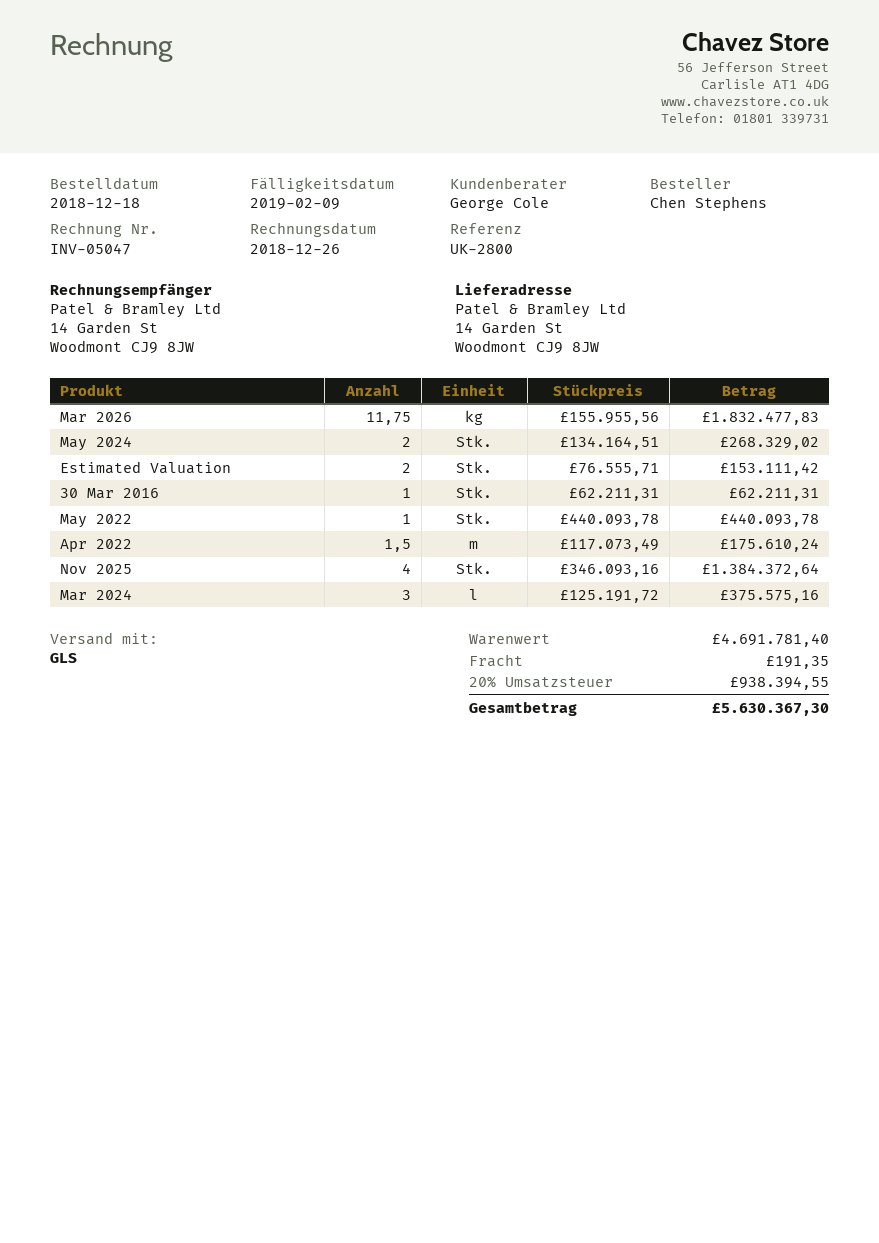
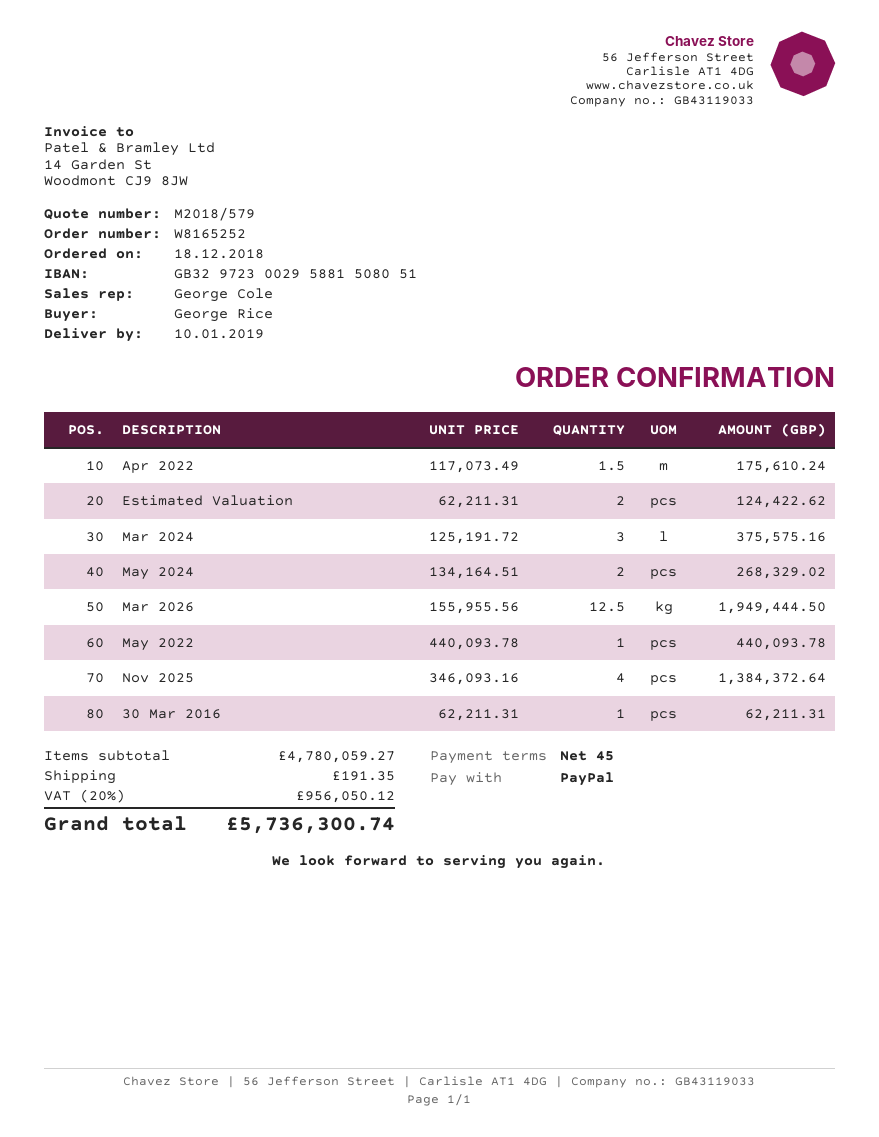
ordered by: Chen Stephens -> George Rice
Mar 2026: 11.75 x 155955.56 = 1832477.83 -> 12.5 x 155955.56 = 1949444.50
Estimated Valuation: 2 x 76555.71 = 153111.42 -> 2 x 62211.31 = 124422.62
subtotal: 4691781.40 -> 4780059.27
tax: 20% = 938394.55 -> 20% = 956050.12
total: 5630367.30 -> 5736300.74

